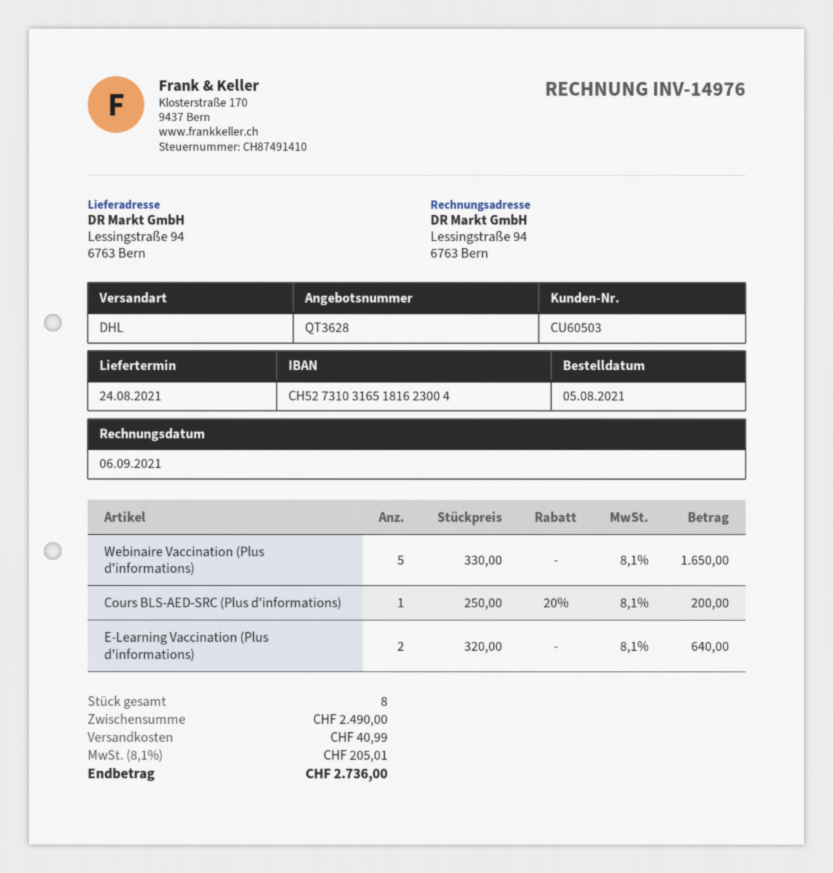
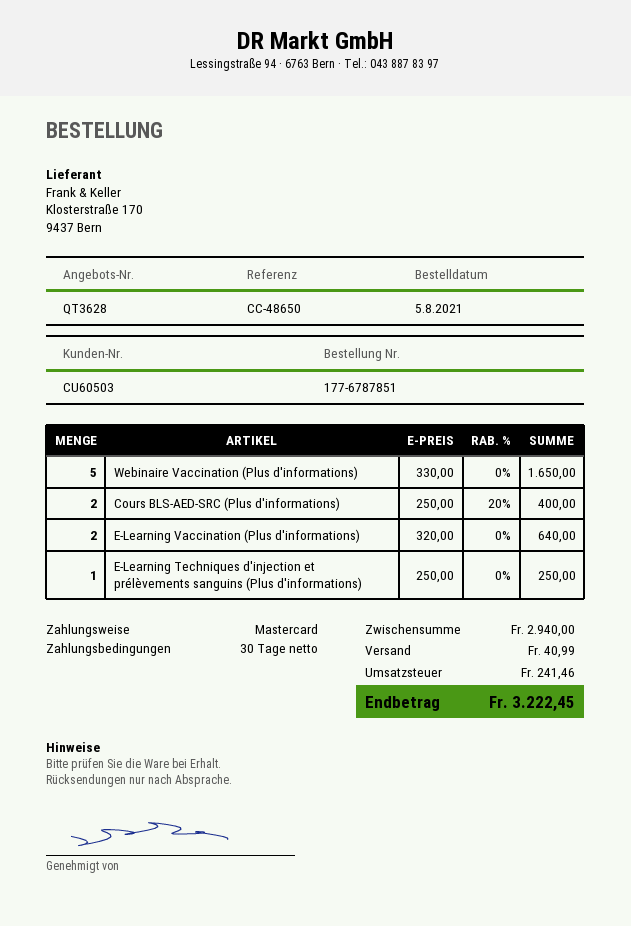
Cours BLS-AED-SRC (Plus d'informations): 1 x 250.00 - 20% = 200.00 -> 2 x 250.00 - 20% = 400.00
E-Learning Techniques d'injection et prélèvements sanguins (Plus d'informations): none -> 1 x 250.00 = 250.00
subtotal: 2490.00 -> 2940.00
tax: 205.01 -> 241.46
total: 2736.00 -> 3222.45

